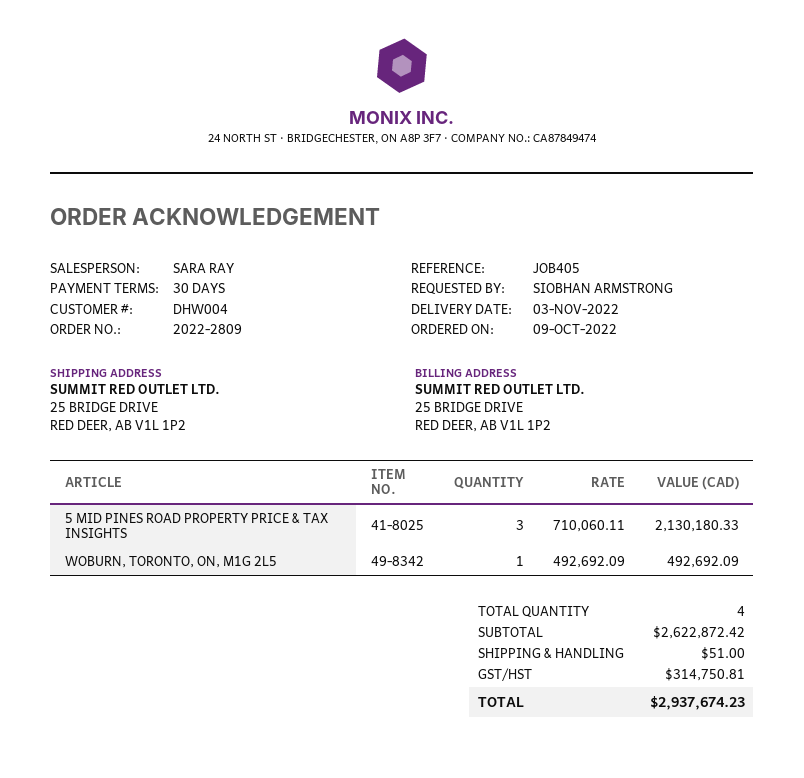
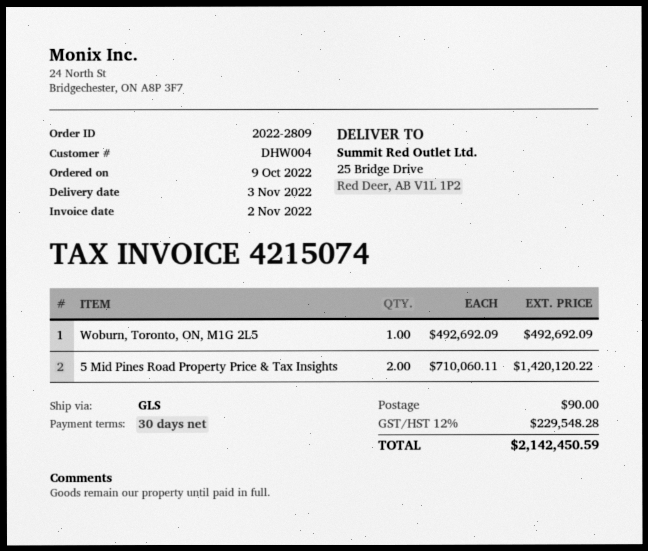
5 MID PINES ROAD PROPERTY PRICE & TAX INSIGHTS: 3 x 710060.11 = 2130180.33 -> 2 x 710060.11 = 1420120.22
shipping: 51.00 -> 90.00
tax: 314750.81 -> 229548.28
total: 2937674.23 -> 2142450.59

